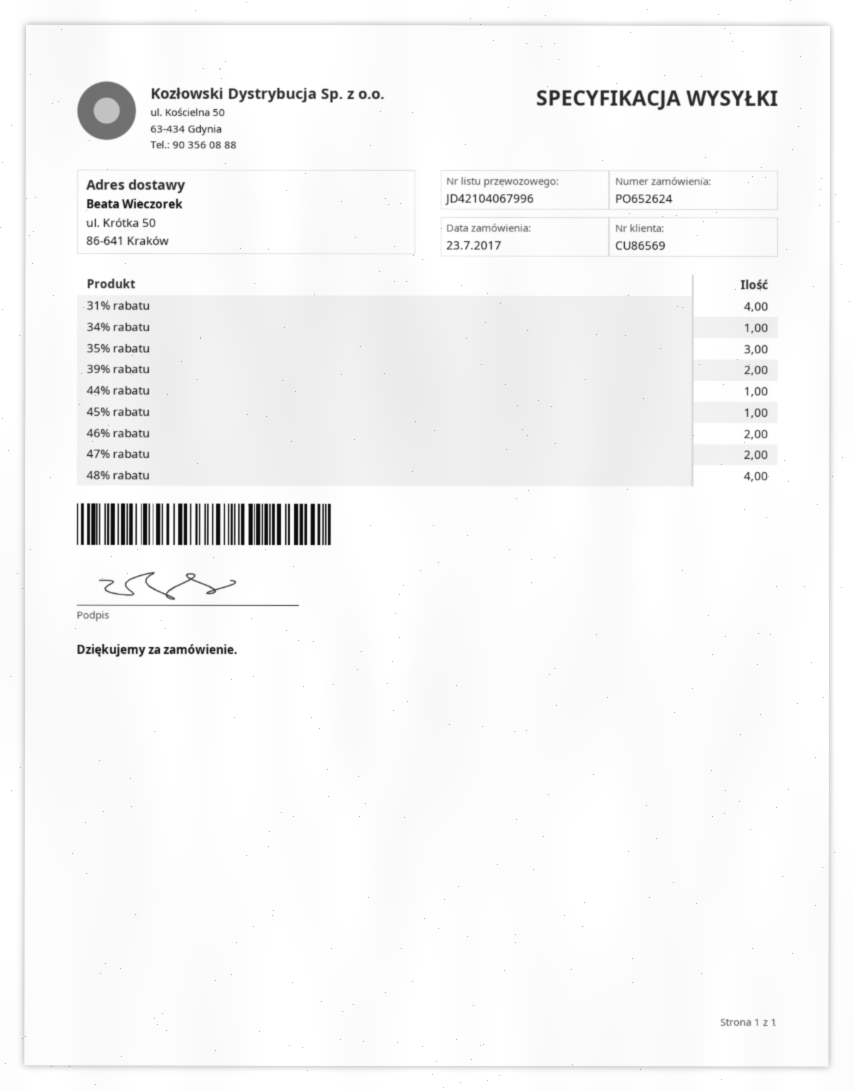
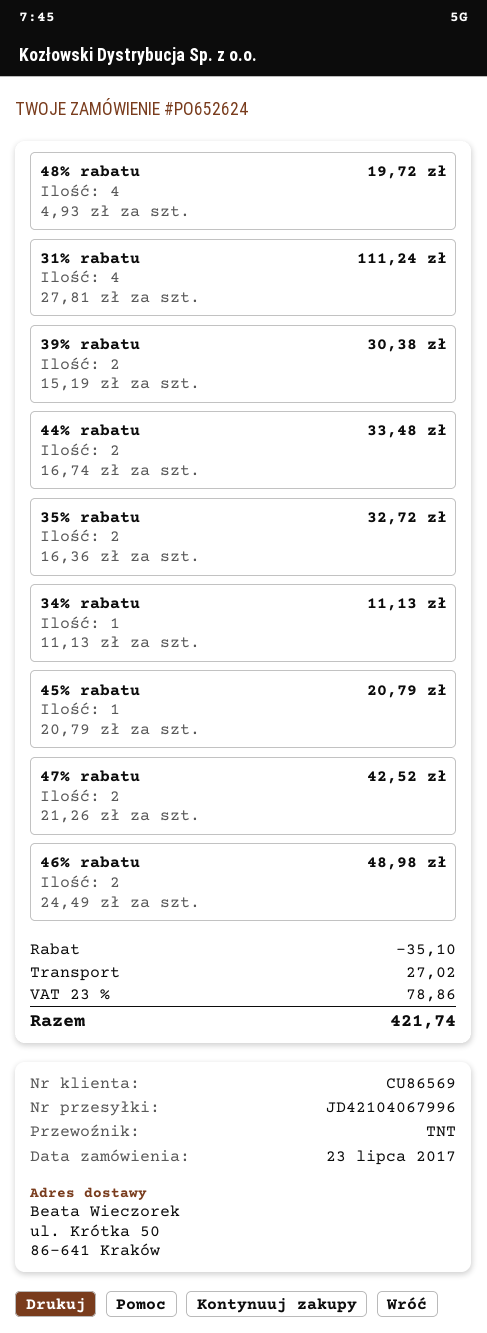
35% rabatu: 3 -> 2
44% rabatu: 1 -> 2

